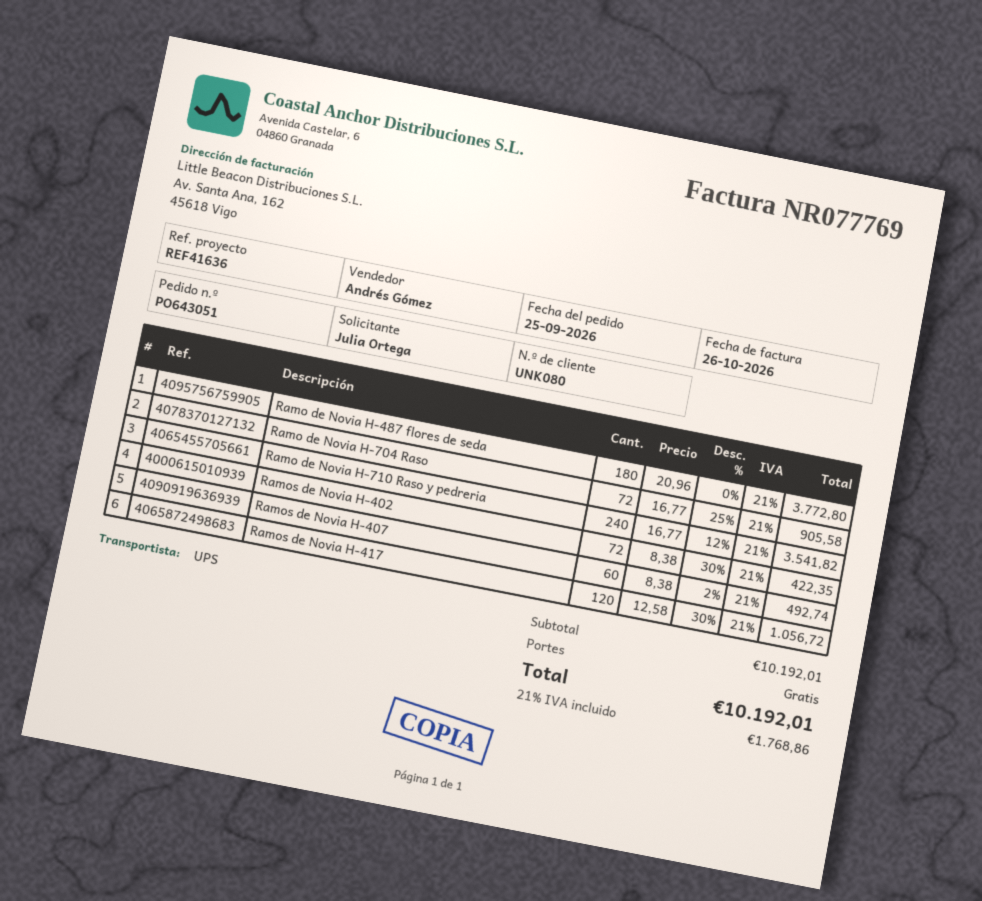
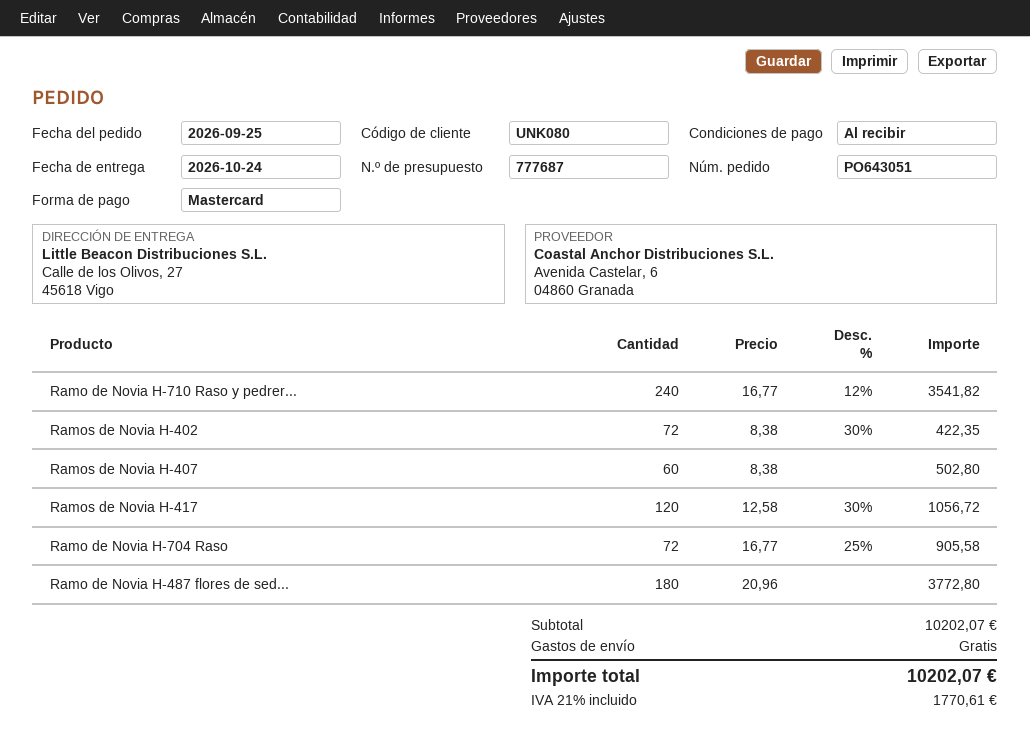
Ramos de Novia H-407: 60 x 8.38 - 2% = 492.74 -> 60 x 8.38 = 502.80
subtotal: 10192.01 -> 10202.07
tax: 21% = 1768.86 -> 21% = 1770.61
total: 10192.01 -> 10202.07

